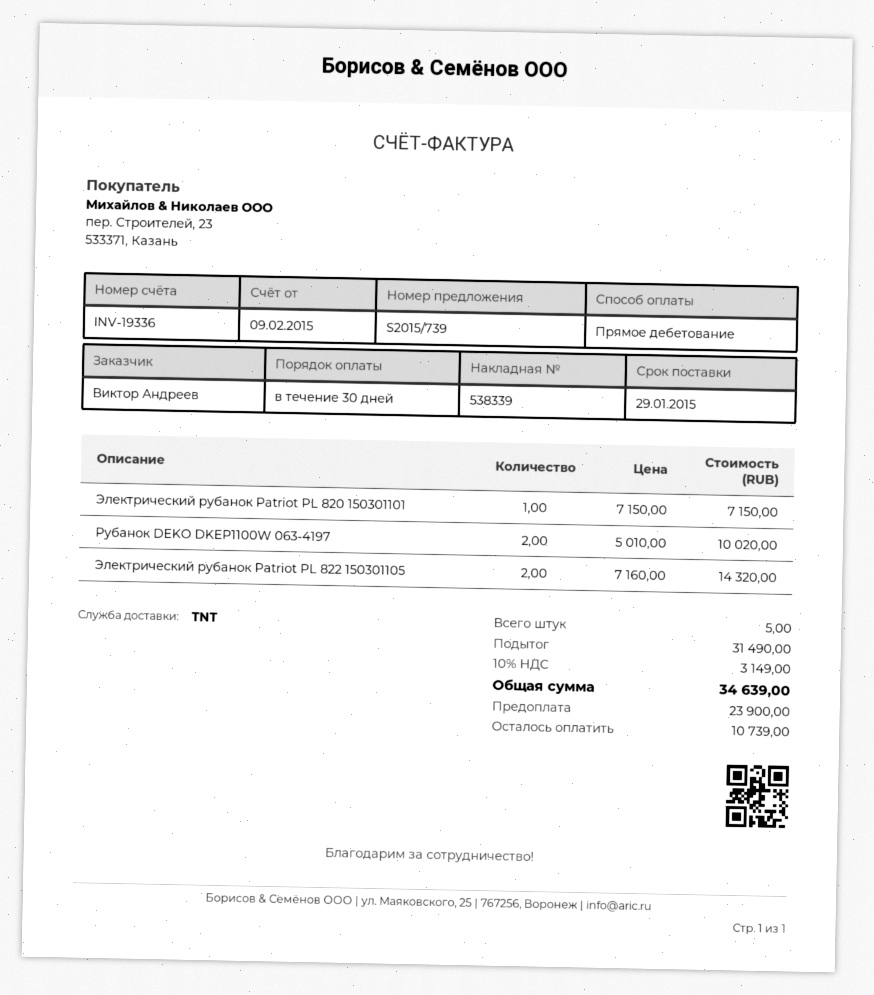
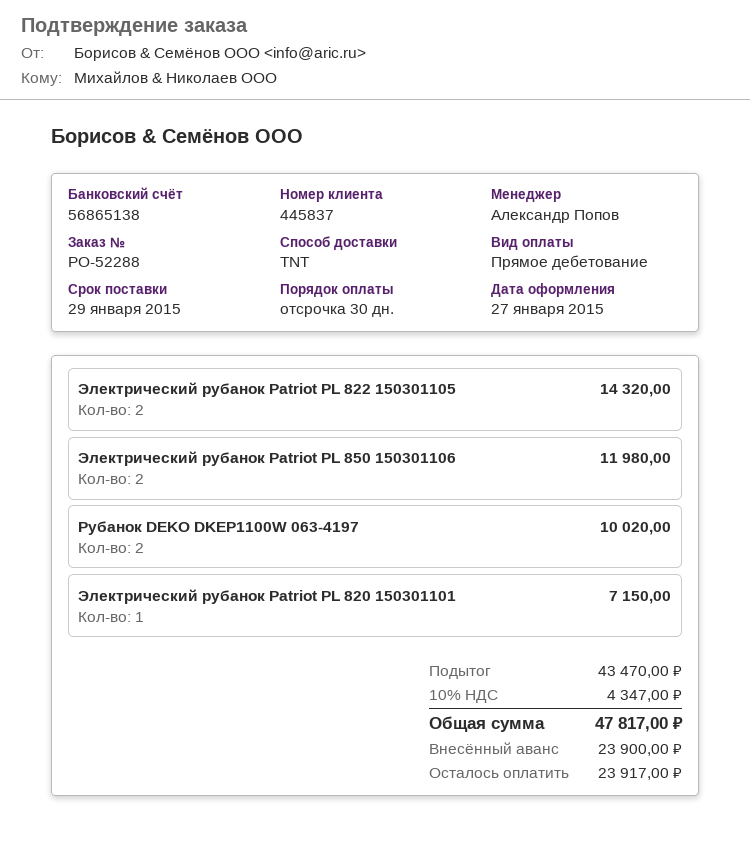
Электрический рубанок Patriot PL 850 150301106: none -> 2 for 11980.00
subtotal: 31490.00 -> 43470.00
tax: 10% = 3149.00 -> 10% = 4347.00
total: 34639.00 -> 47817.00
balance: 10739.00 -> 23917.00

